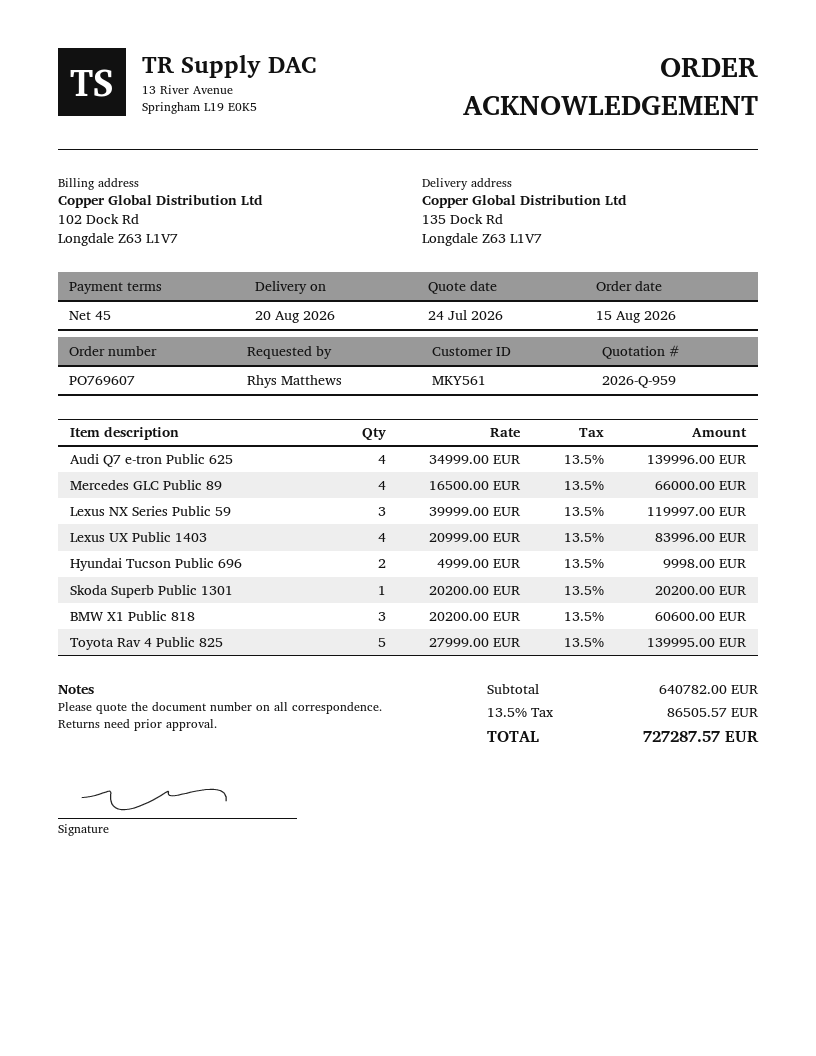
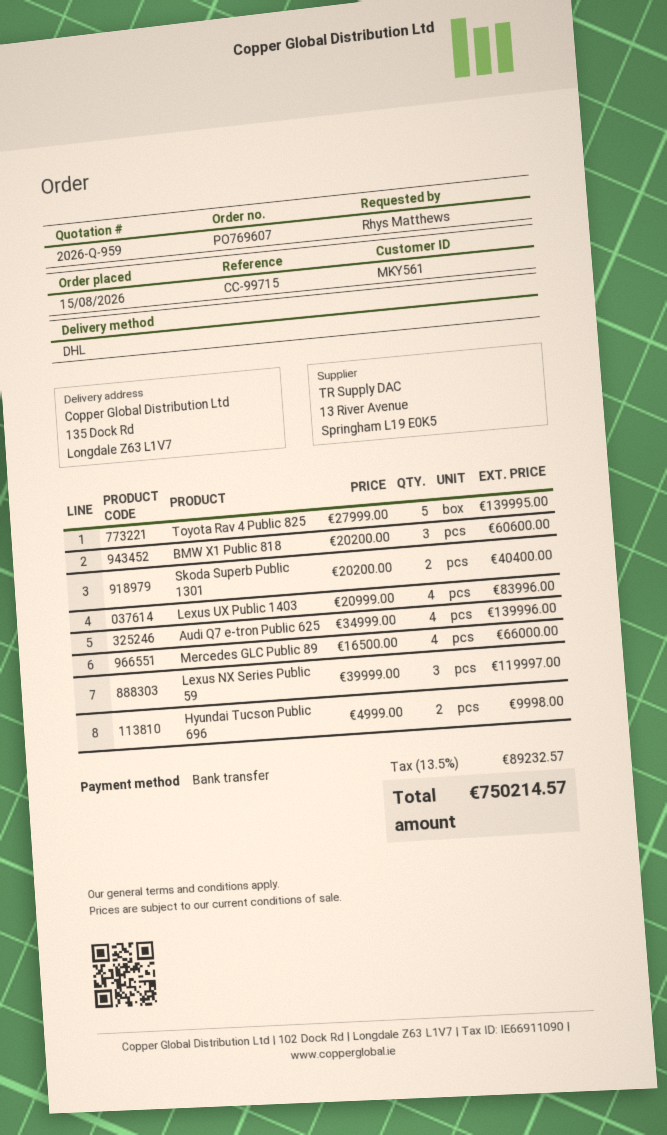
Skoda Superb Public 1301: 1 x 20200.00 = 20200.00 -> 2 x 20200.00 = 40400.00
tax: 13.5% = 86505.57 -> 13.5% = 89232.57
total: 727287.57 -> 750214.57

